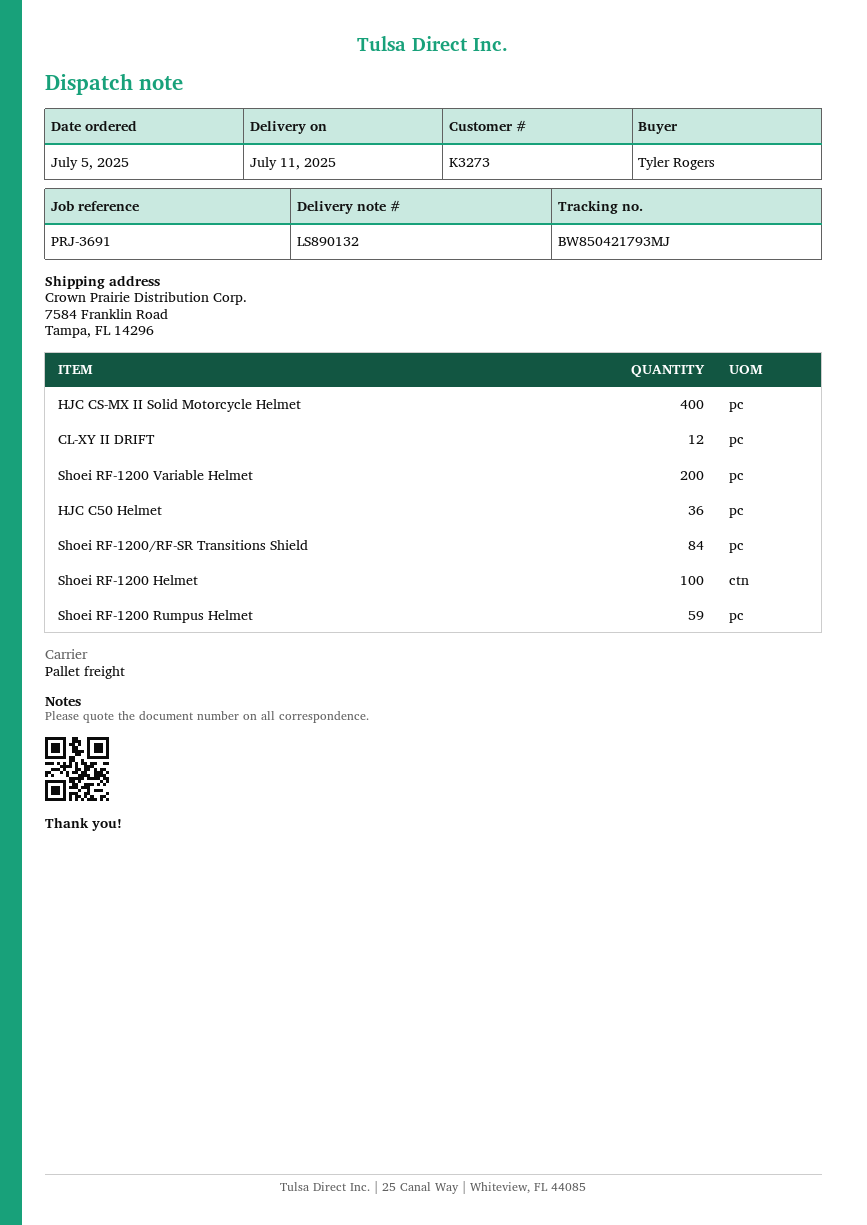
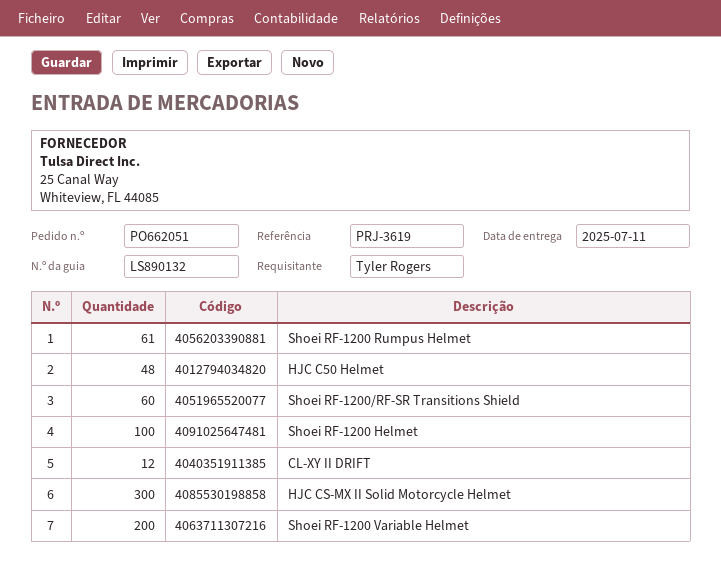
reference: PRJ-3691 -> PRJ-3619
HJC CS-MX II Solid Motorcycle Helmet: 400 -> 300
HJC C50 Helmet: 36 -> 48
Shoei RF-1200/RF-SR Transitions Shield: 84 -> 60
Shoei RF-1200 Rumpus Helmet: 59 -> 61

